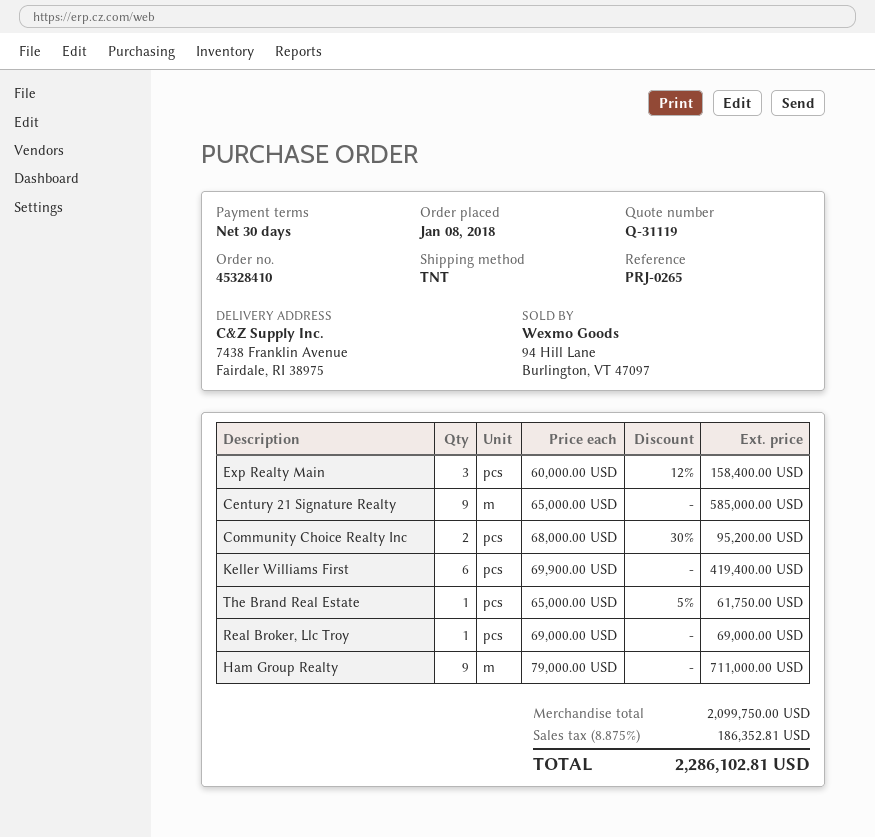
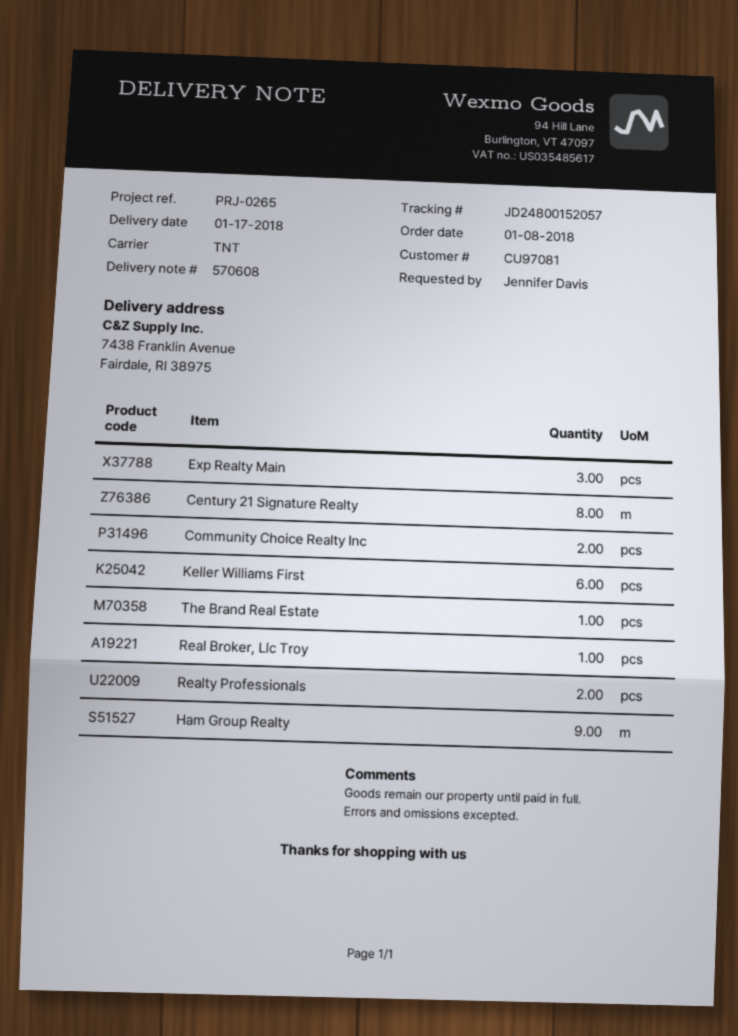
Century 21 Signature Realty: 9 -> 8
Realty Professionals: none -> 2

